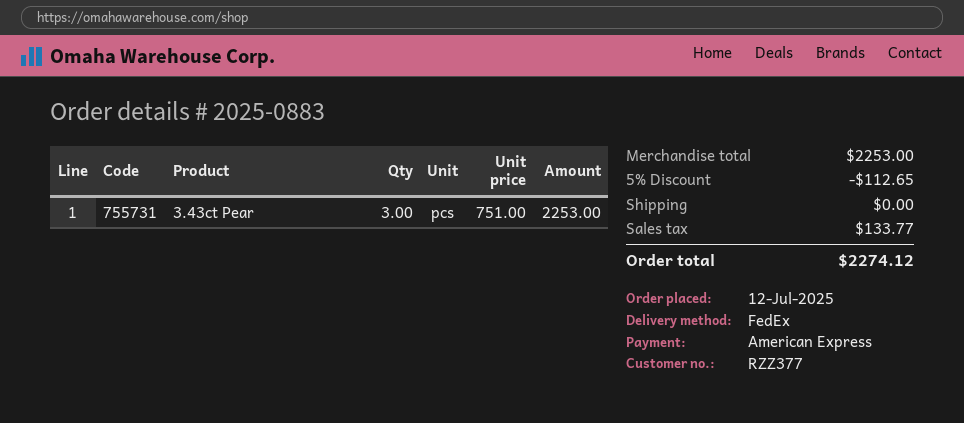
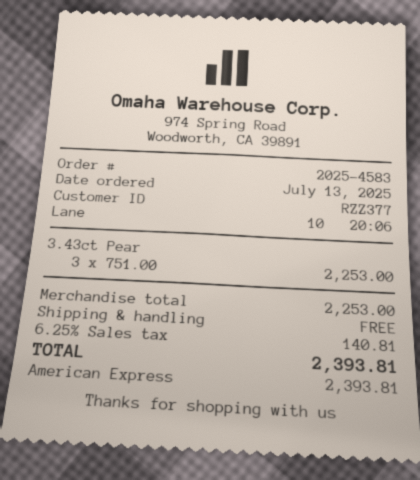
order number: 2025-0883 -> 2025-4583
order date: 2025-07-12 -> 2025-07-13
discount: 5% = 112.65 -> none
tax: 133.77 -> 140.81
total: 2274.12 -> 2393.81

